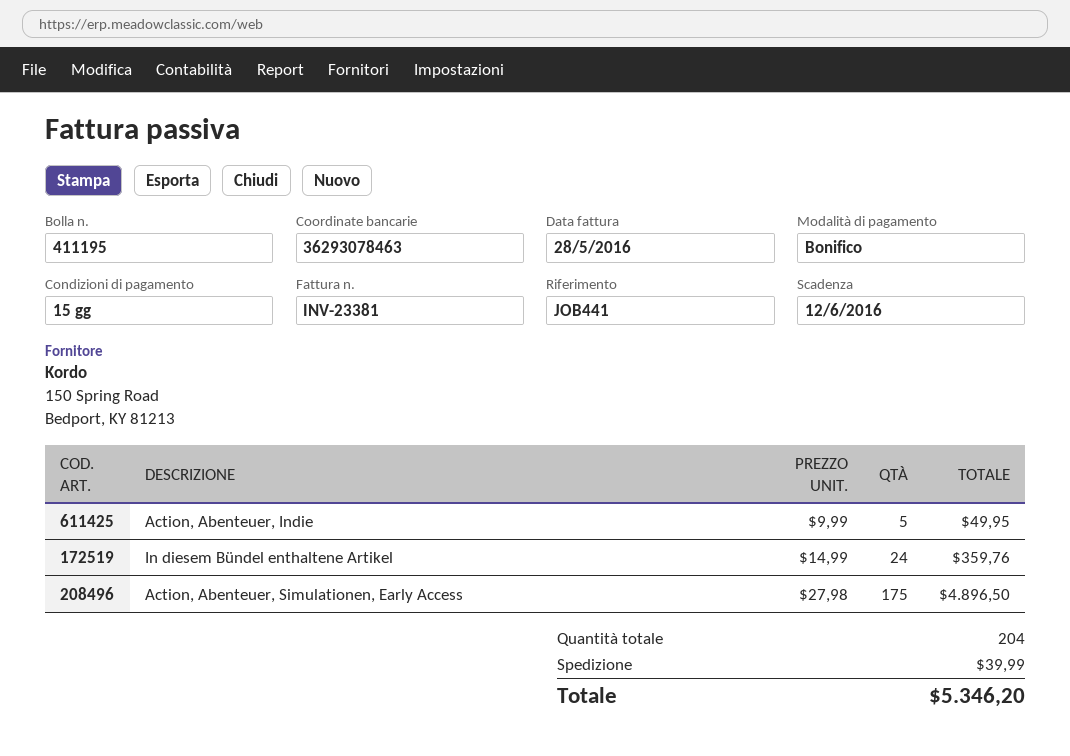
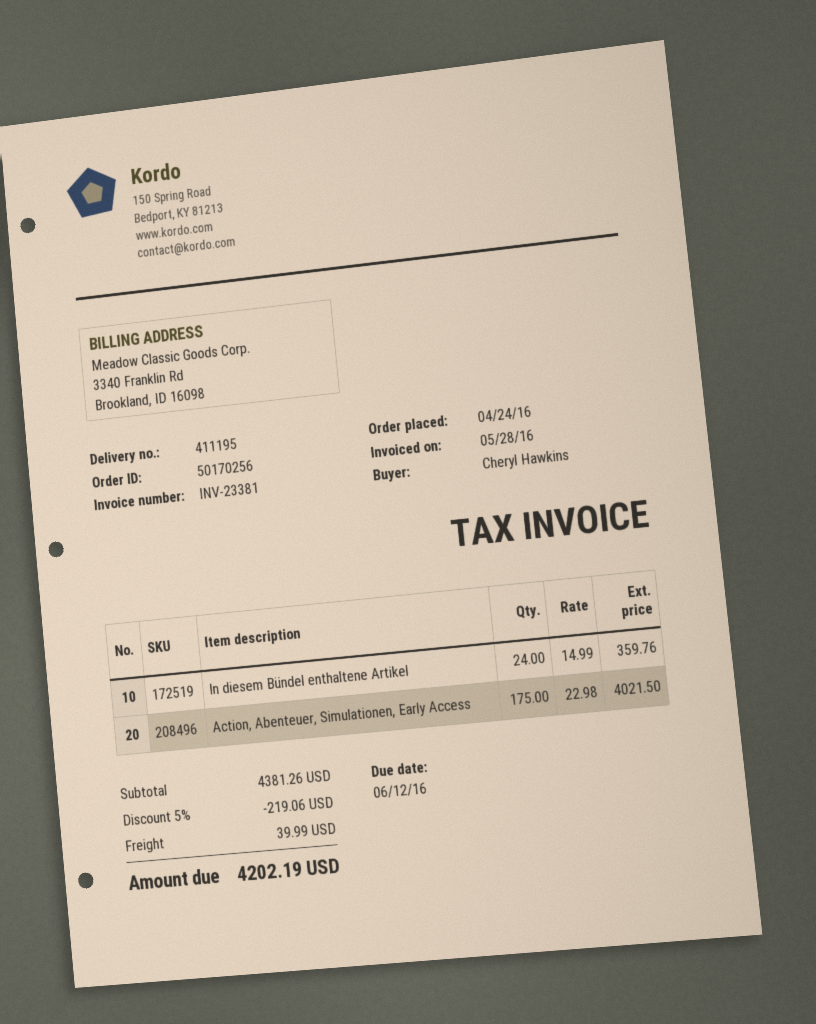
Action, Abenteuer, Indie: 5 x 9.99 = 49.95 -> none
Action, Abenteuer, Simulationen, Early Access: 175 x 27.98 = 4896.50 -> 175 x 22.98 = 4021.50
discount: none -> 5% = 219.06
total: 5346.20 -> 4202.19

